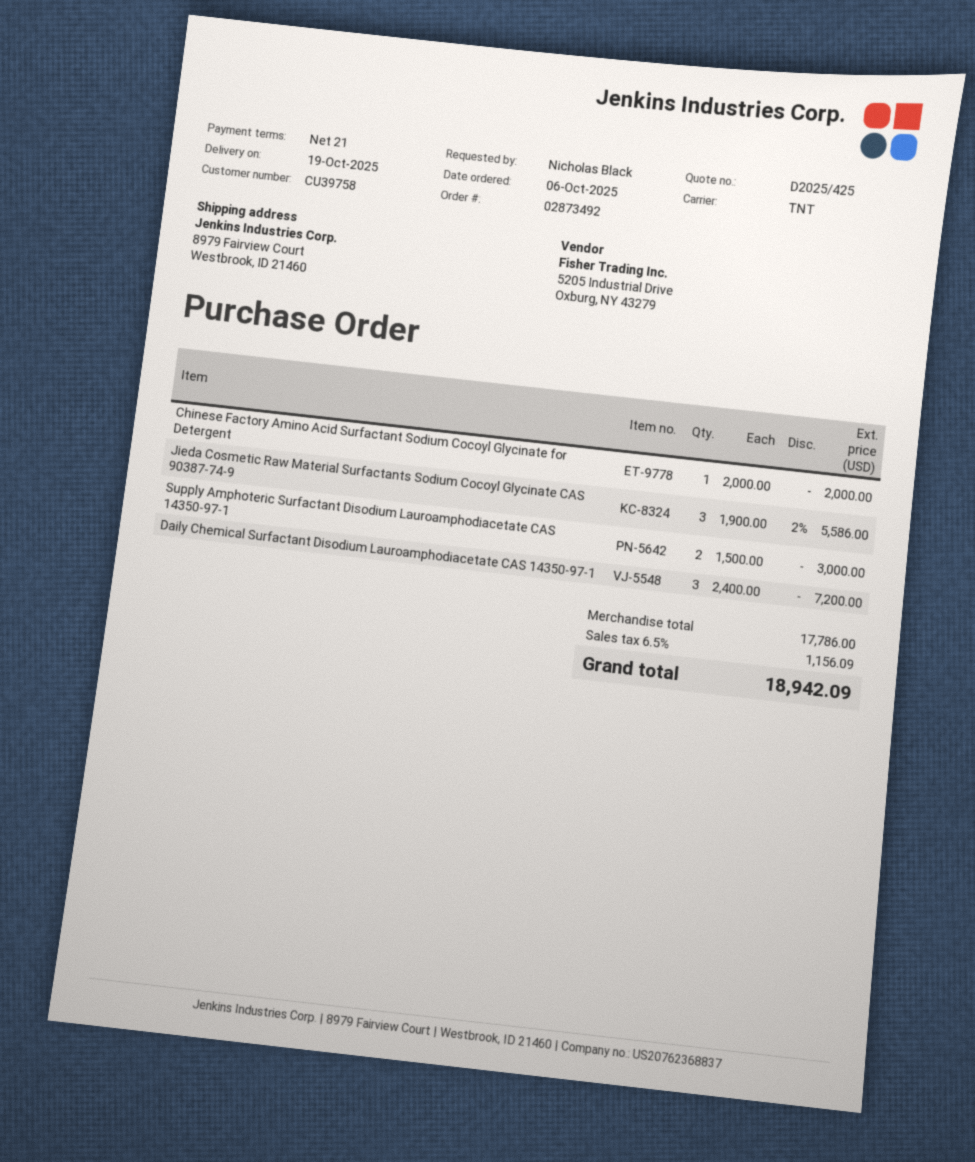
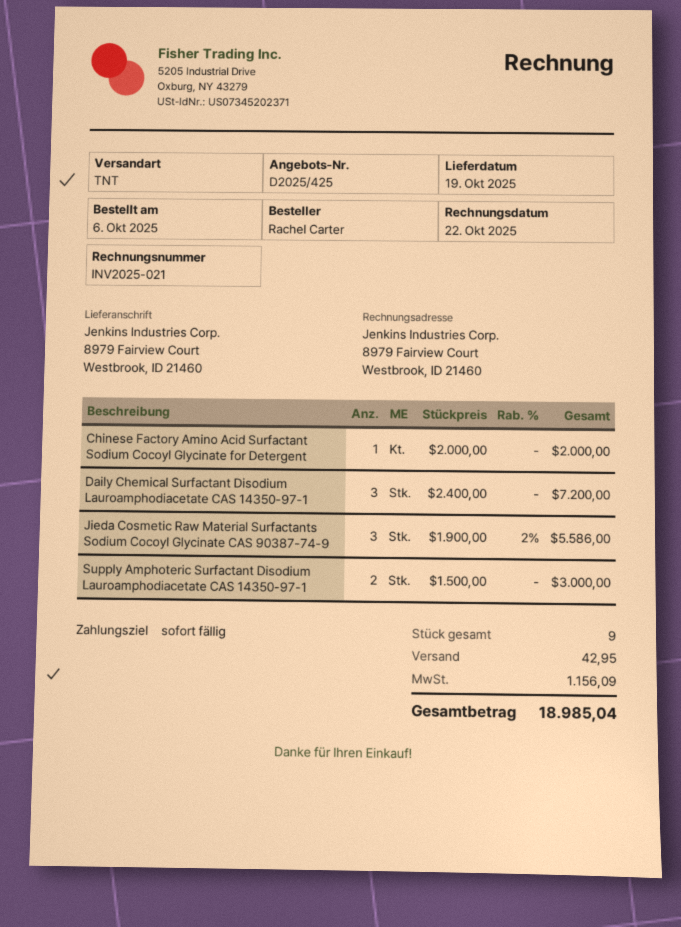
payment terms: 21 days -> on receipt
ordered by: Nicholas Black -> Rachel Carter
shipping: none -> 42.95
total: 18942.09 -> 18985.04

